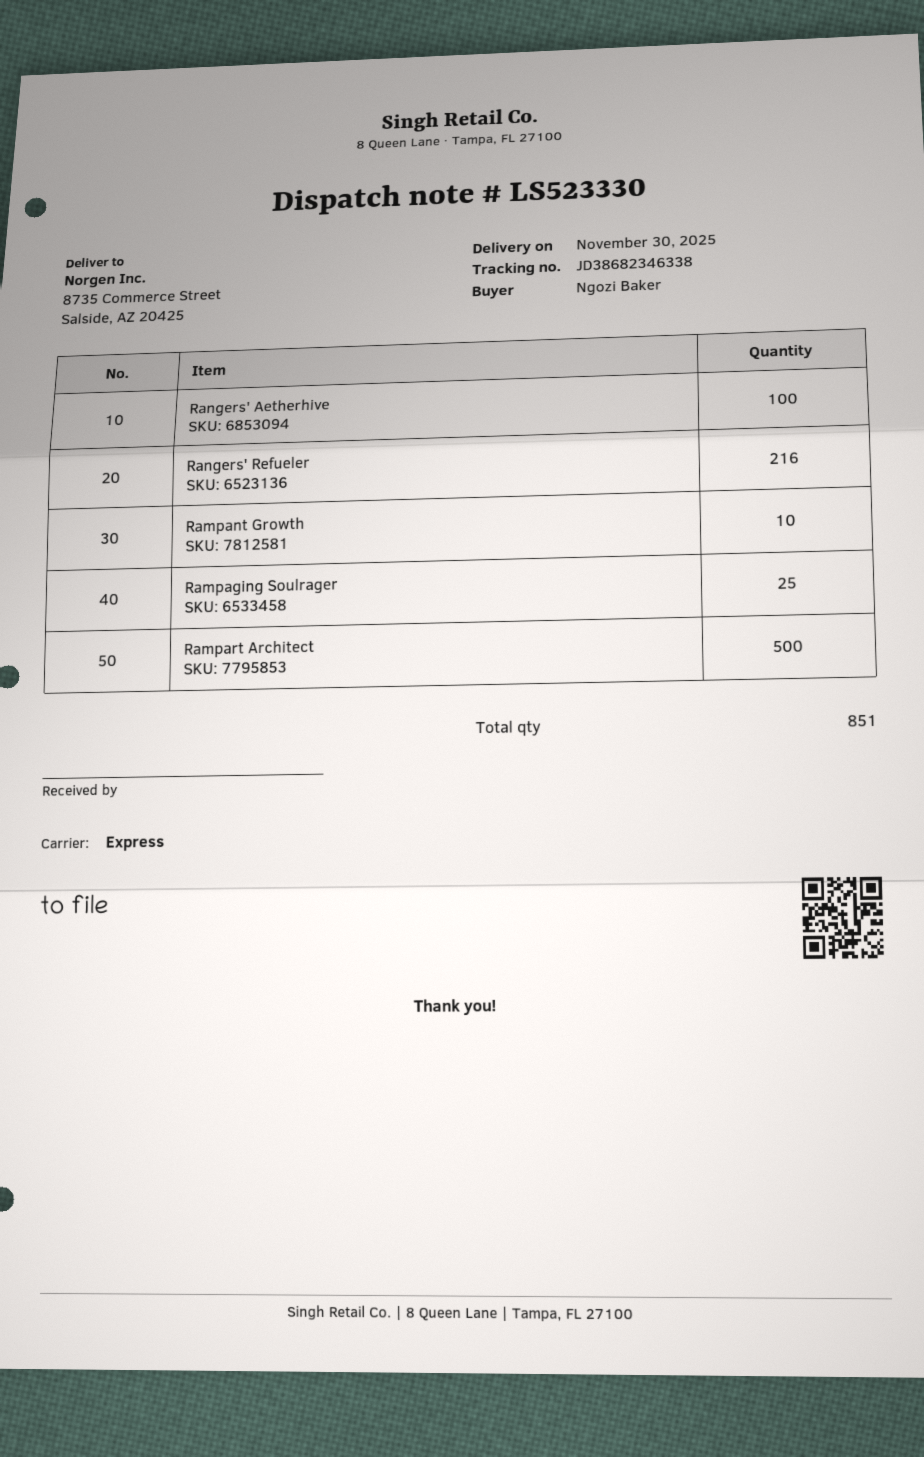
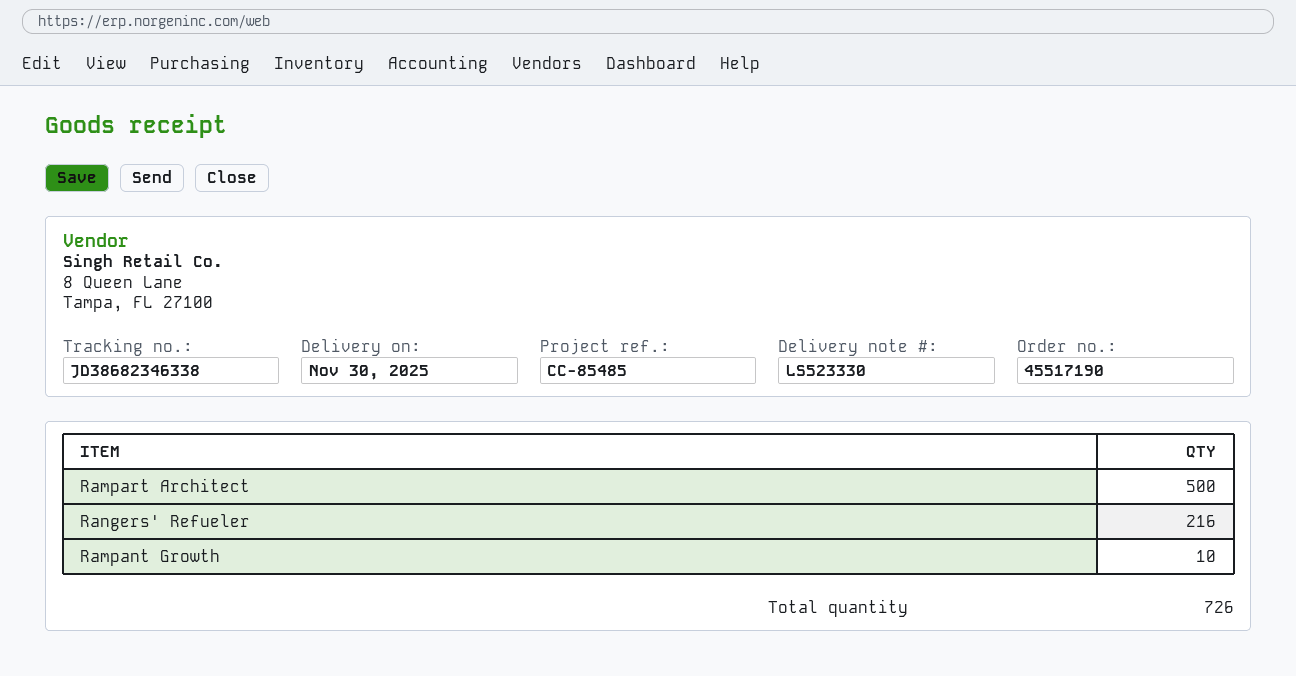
Rangers' Aetherhive: 100 -> none
Rampaging Soulrager: 25 -> none
total quantity: 851 -> 726

